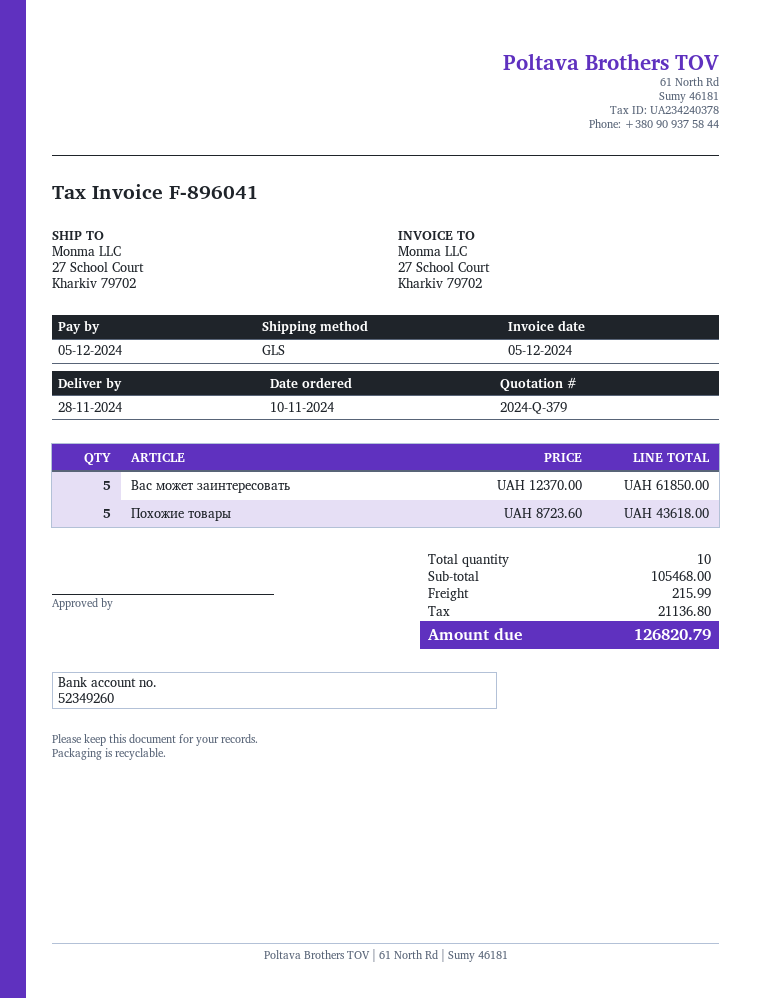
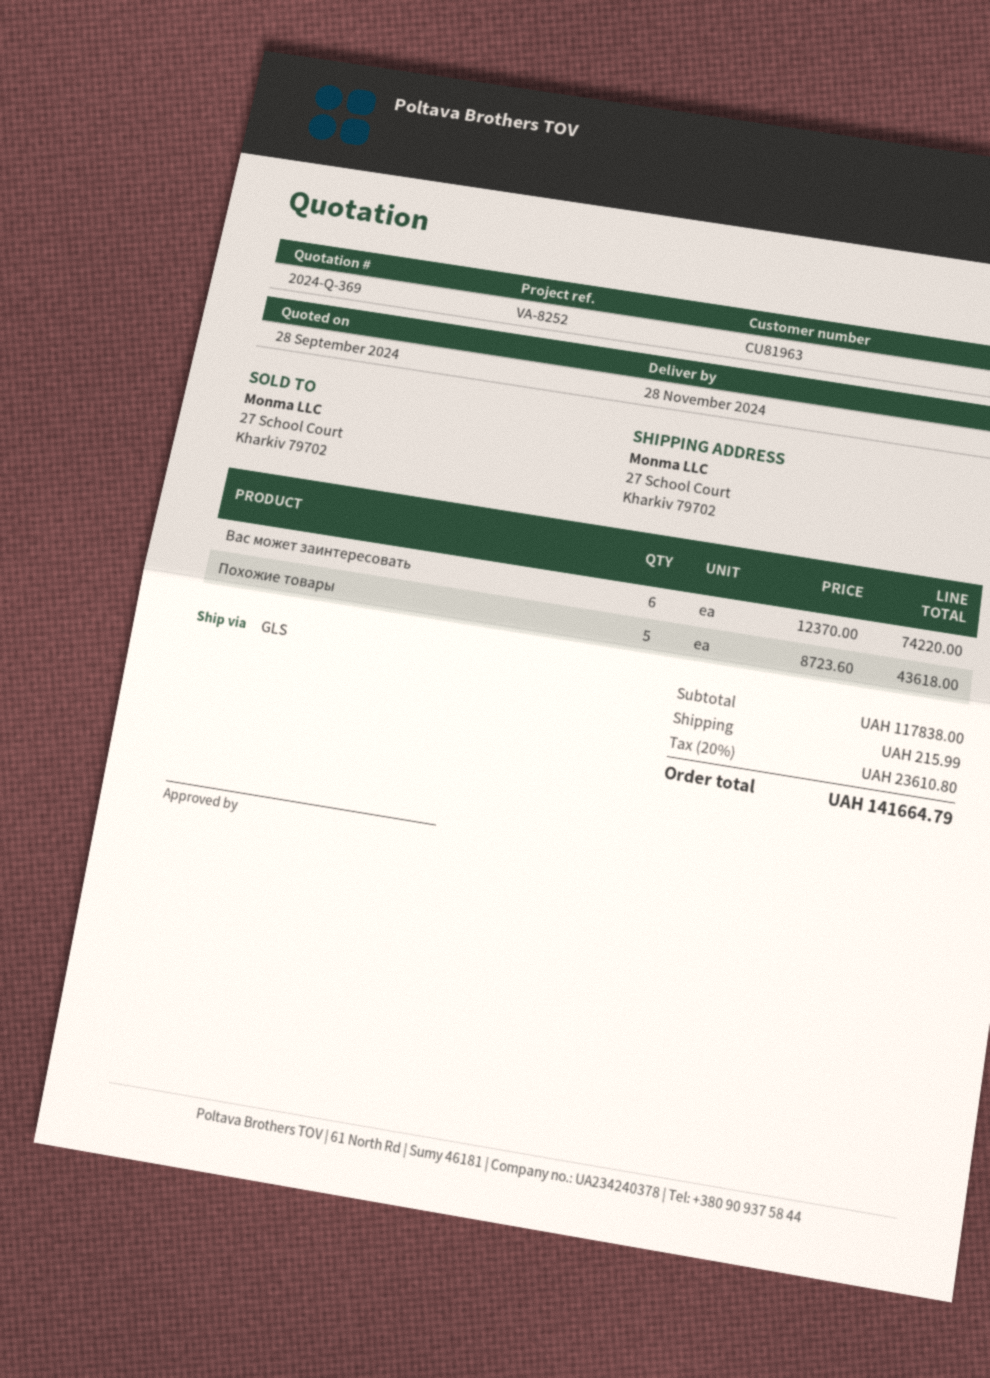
quote number: 2024-Q-379 -> 2024-Q-369
Вас может заинтересовать: 5 x 12370.00 = 61850.00 -> 6 x 12370.00 = 74220.00
subtotal: 105468.00 -> 117838.00
tax: 21136.80 -> 23610.80
total: 126820.79 -> 141664.79

